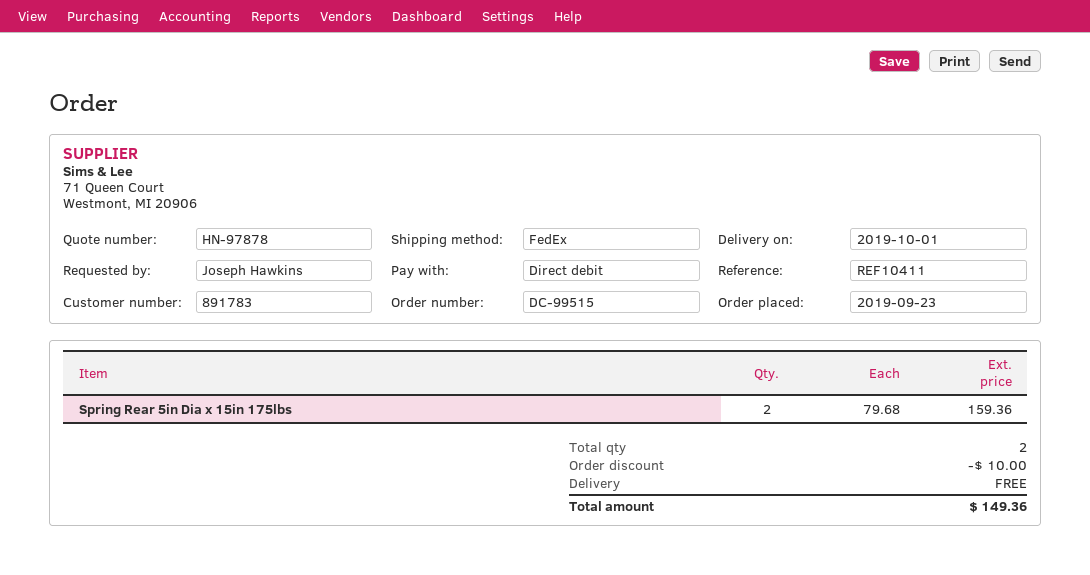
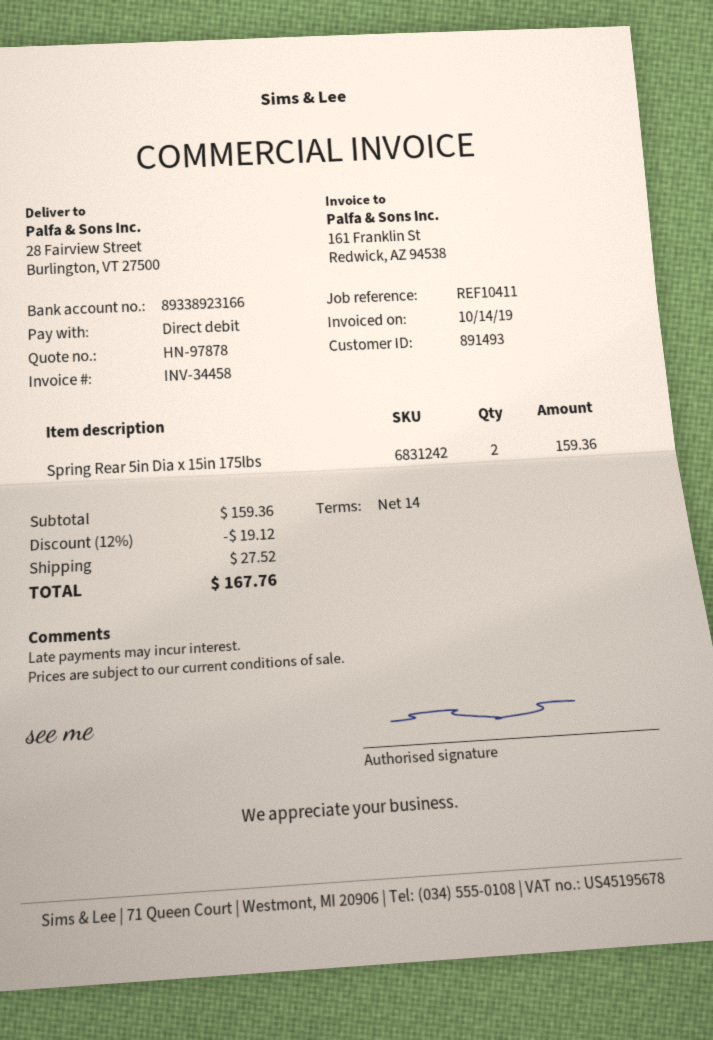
customer number: 891783 -> 891493
discount: 10.00 -> 19.12
shipping: 0.00 -> 27.52
total: 149.36 -> 167.76

